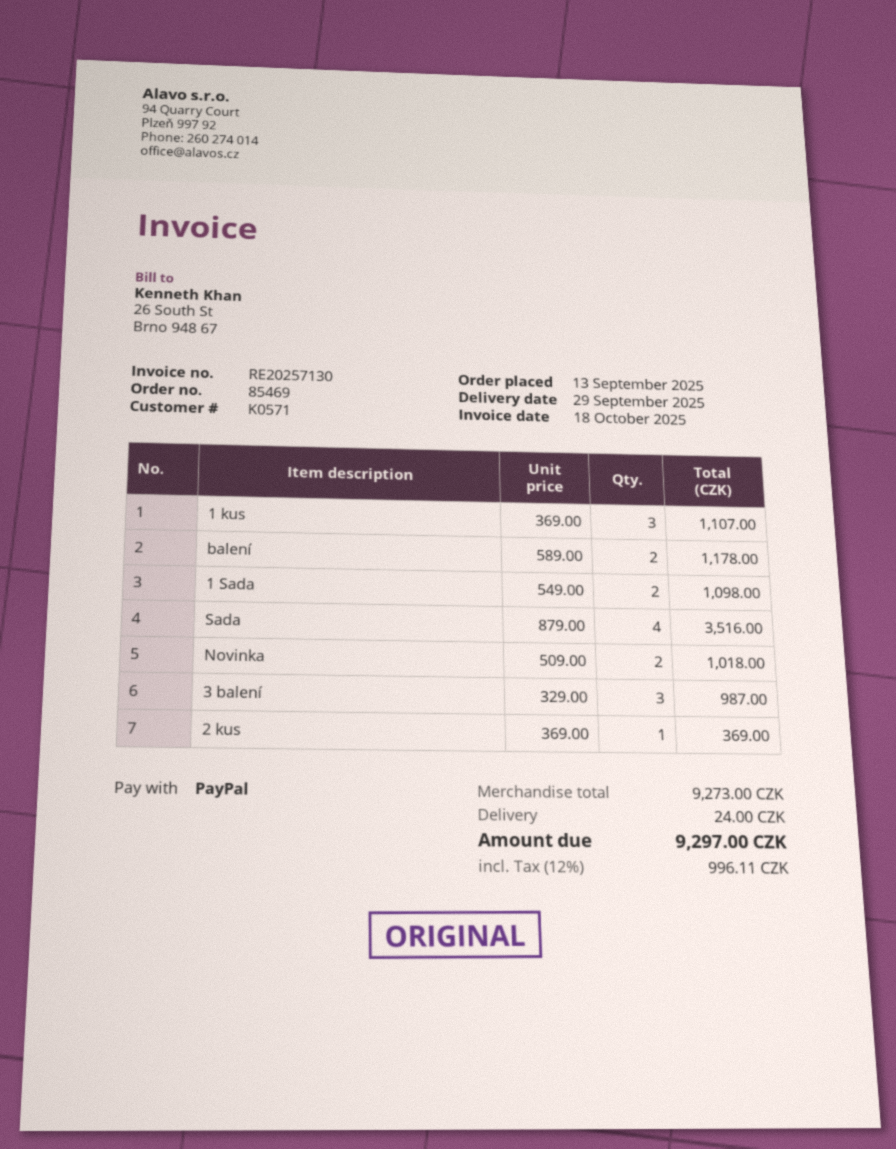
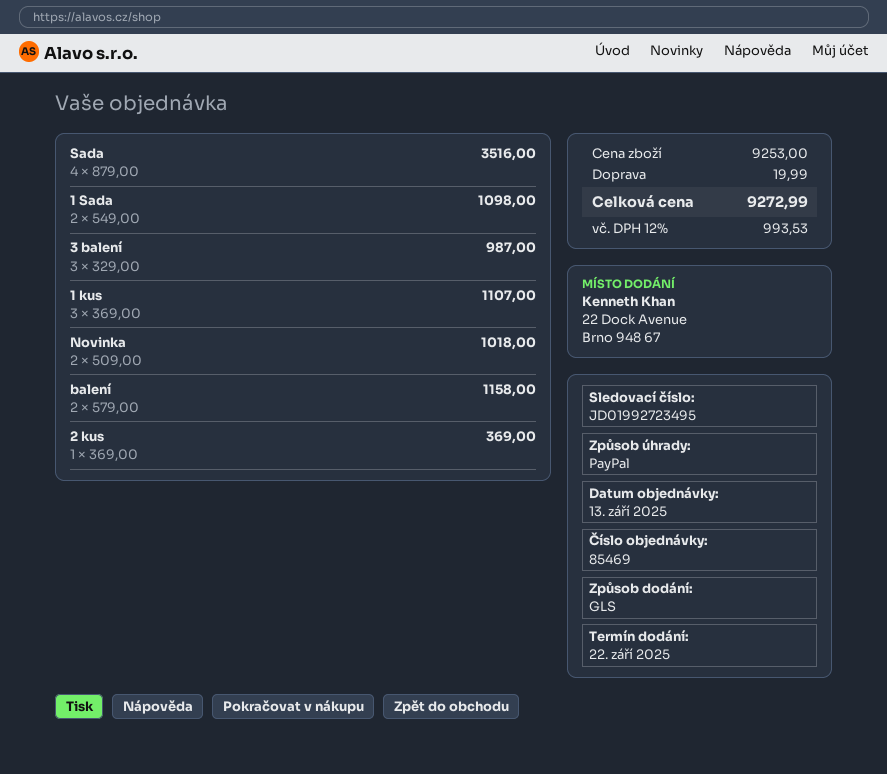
delivery date: 2025-09-29 -> 2025-09-22
balení: 2 x 589.00 = 1178.00 -> 2 x 579.00 = 1158.00
subtotal: 9273.00 -> 9253.00
shipping: 24.00 -> 19.99
tax: 12% = 996.11 -> 12% = 993.53
total: 9297.00 -> 9272.99

